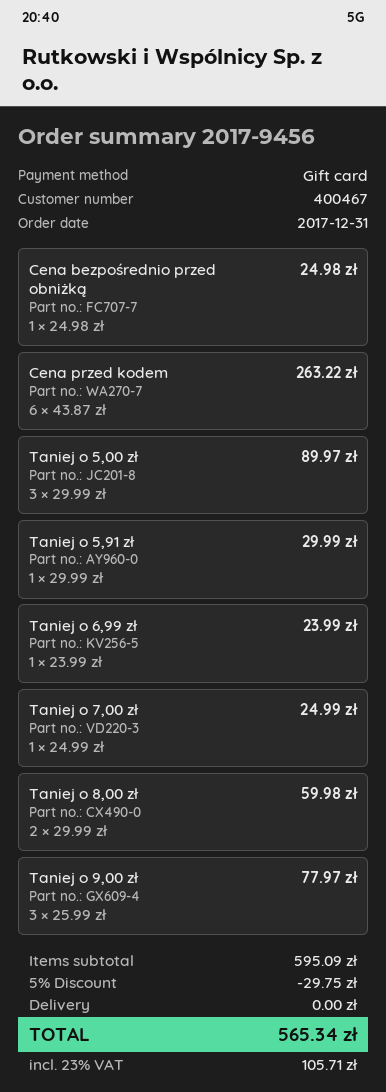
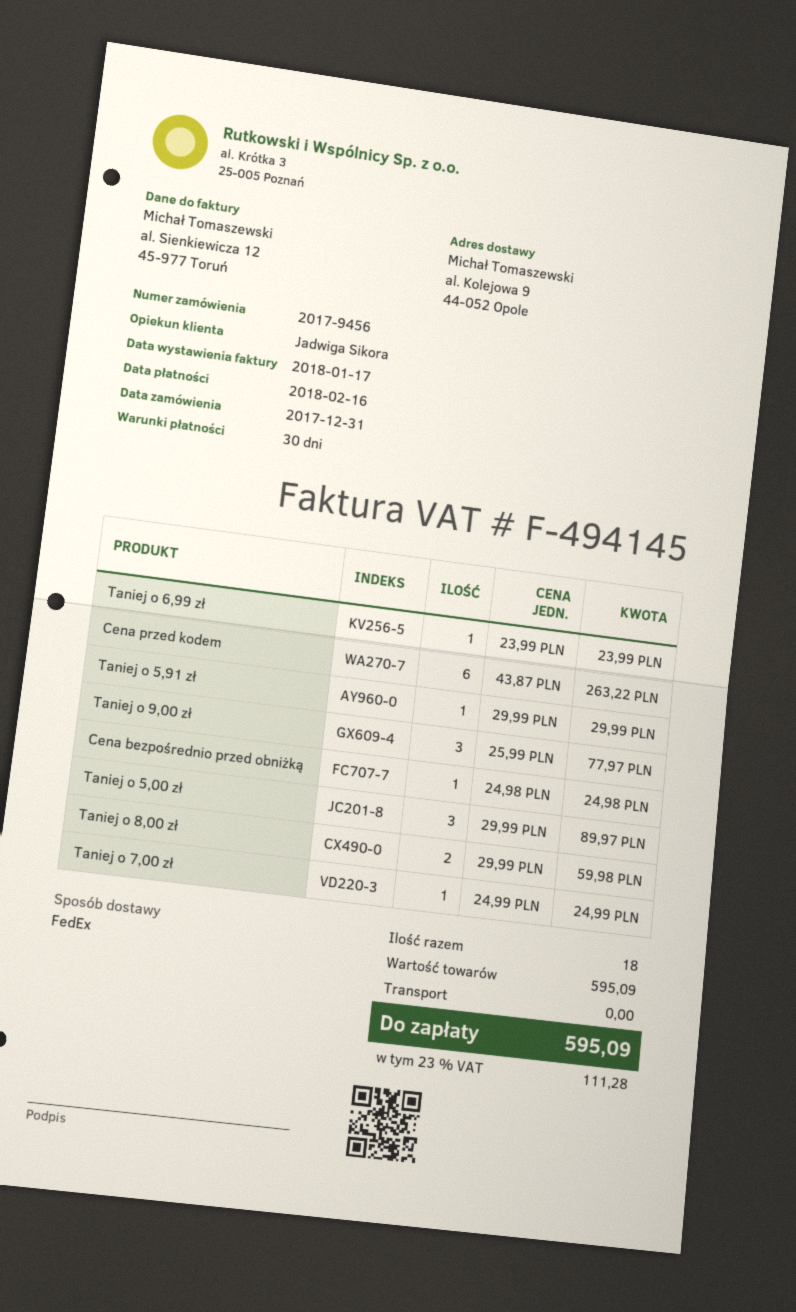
discount: 5% = 29.75 -> none
tax: 23% = 105.71 -> 23% = 111.28
total: 565.34 -> 595.09

